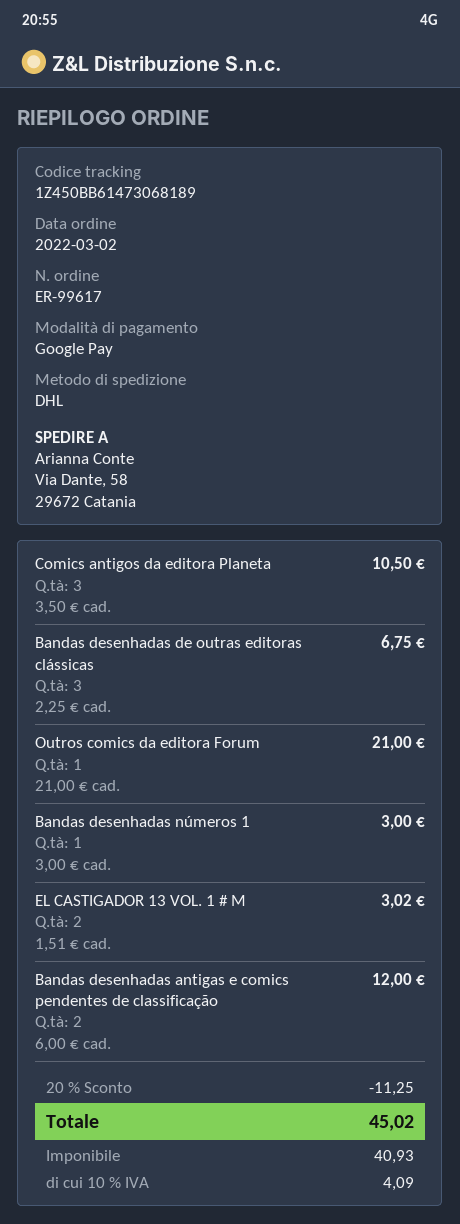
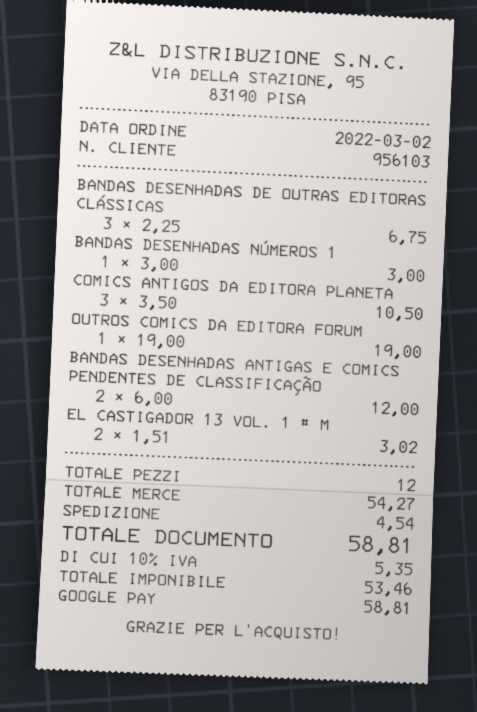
Outros comics da editora Forum: 1 x 21.00 = 21.00 -> 1 x 19.00 = 19.00
discount: 20% = 11.25 -> none
shipping: none -> 4.54
net: 40.93 -> 53.46
tax: 10% = 4.09 -> 10% = 5.35
total: 45.02 -> 58.81

